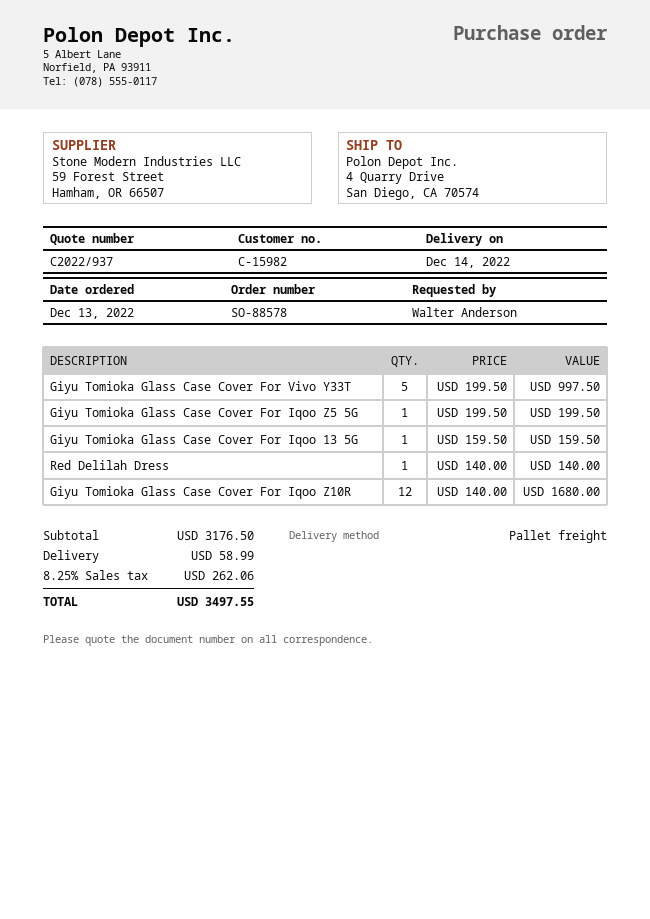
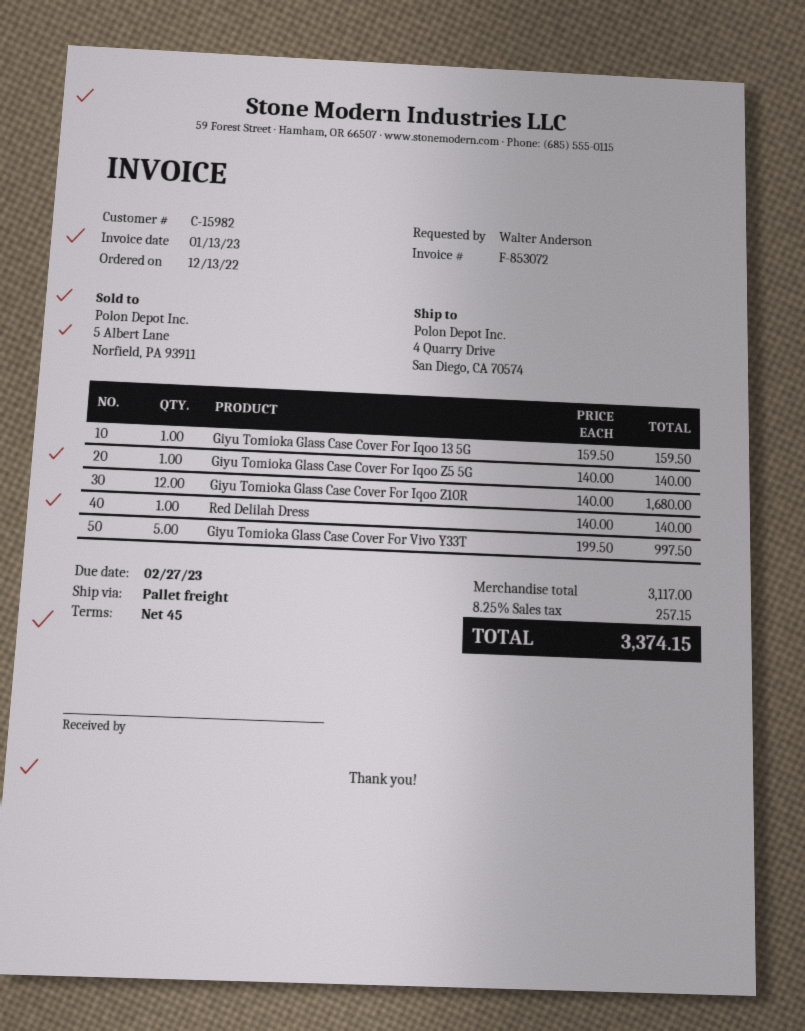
Giyu Tomioka Glass Case Cover For Iqoo Z5 5G: 1 x 199.50 = 199.50 -> 1 x 140.00 = 140.00
subtotal: 3176.50 -> 3117.00
shipping: 58.99 -> none
tax: 8.25% = 262.06 -> 8.25% = 257.15
total: 3497.55 -> 3374.15

